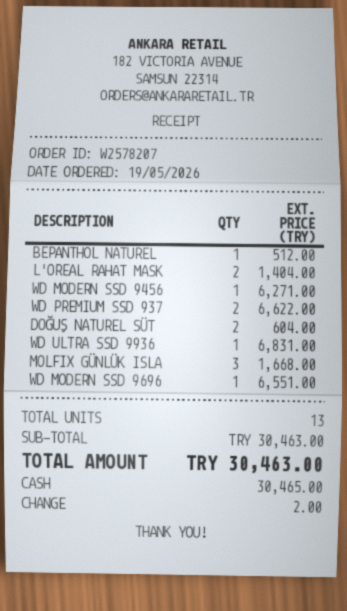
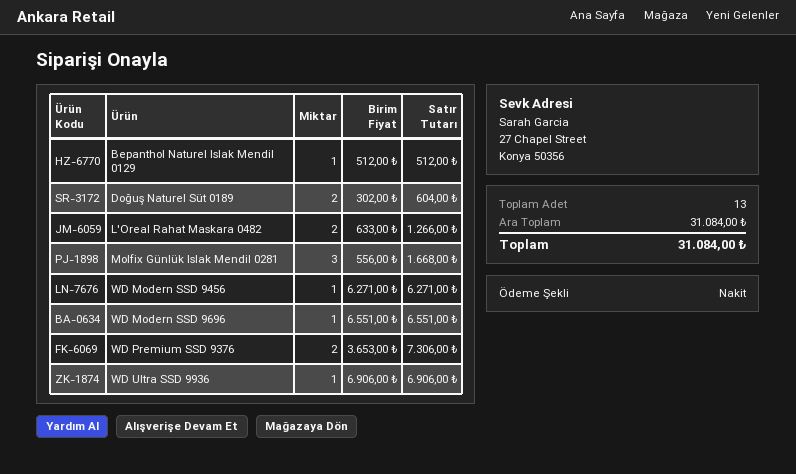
L'OREAL RAHAT MASK: 2 for 1404.00 -> 2 for 1266.00
WD PREMIUM SSD 937: 2 for 6622.00 -> 2 for 7306.00
WD ULTRA SSD 9936: 1 for 6831.00 -> 1 for 6906.00
subtotal: 30463.00 -> 31084.00
total: 30463.00 -> 31084.00

